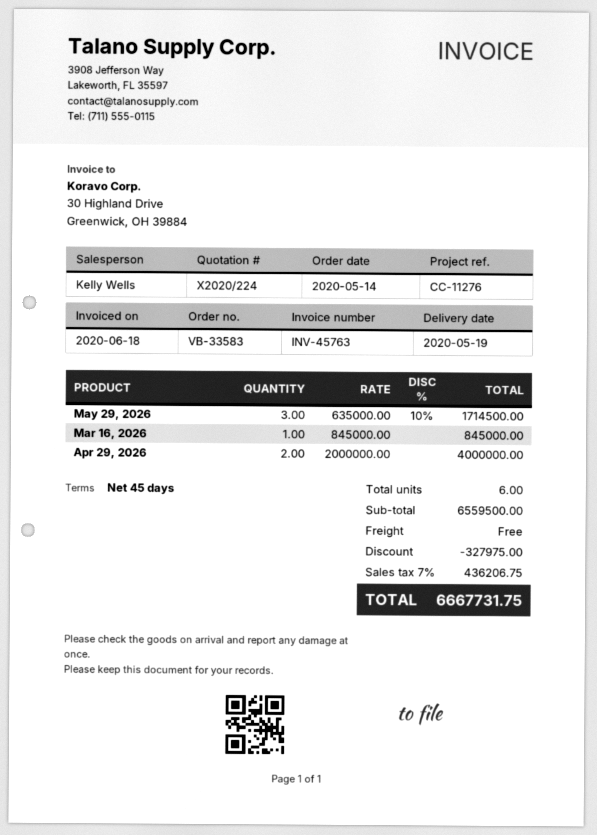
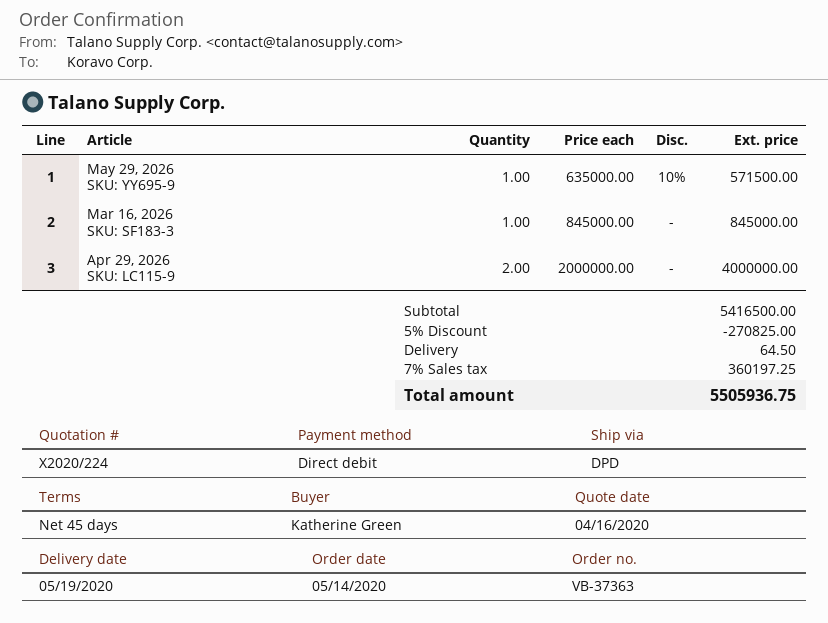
order number: VB-33583 -> VB-37363
May 29, 2026: 3 x 635000.00 - 10% = 1714500.00 -> 1 x 635000.00 - 10% = 571500.00
subtotal: 6559500.00 -> 5416500.00
discount: 327975.00 -> 270825.00
shipping: 0.00 -> 64.50
tax: 7% = 436206.75 -> 7% = 360197.25
total: 6667731.75 -> 5505936.75

